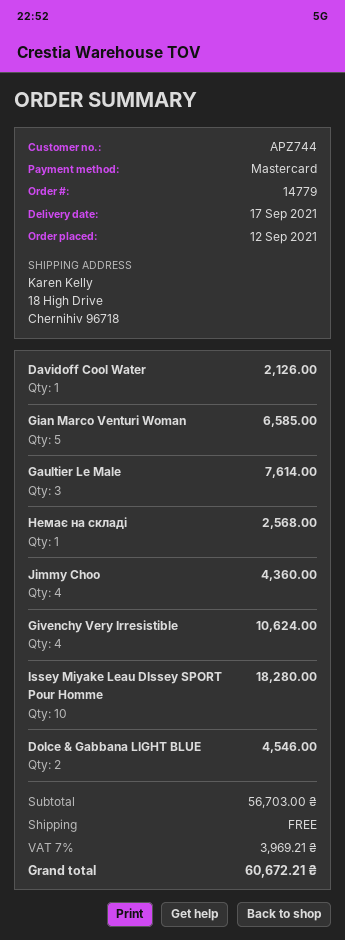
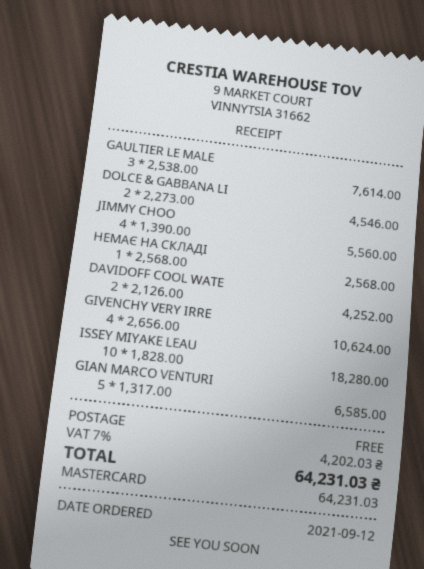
Davidoff Cool Water: 1 for 2126.00 -> 2 for 4252.00
Jimmy Choo: 4 for 4360.00 -> 4 for 5560.00
tax: 7% = 3969.21 -> 7% = 4202.03
total: 60672.21 -> 64231.03

